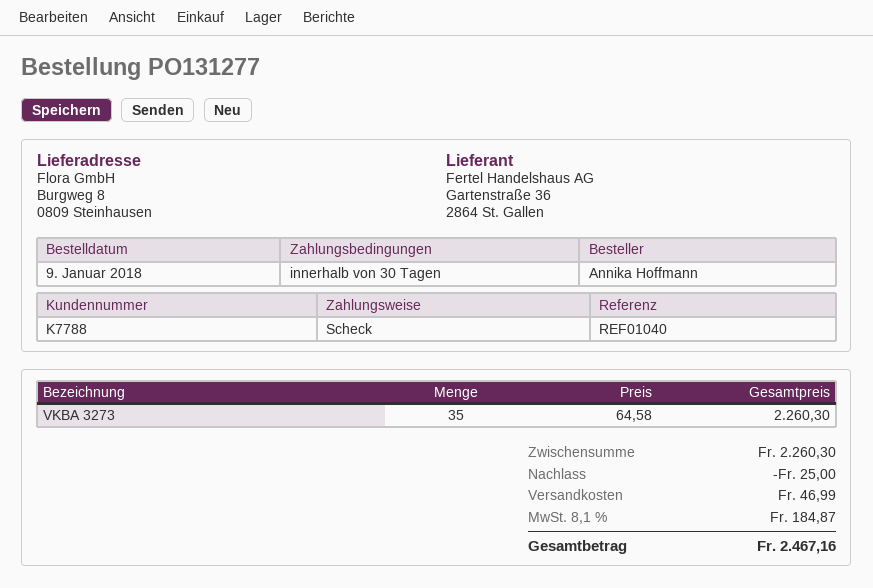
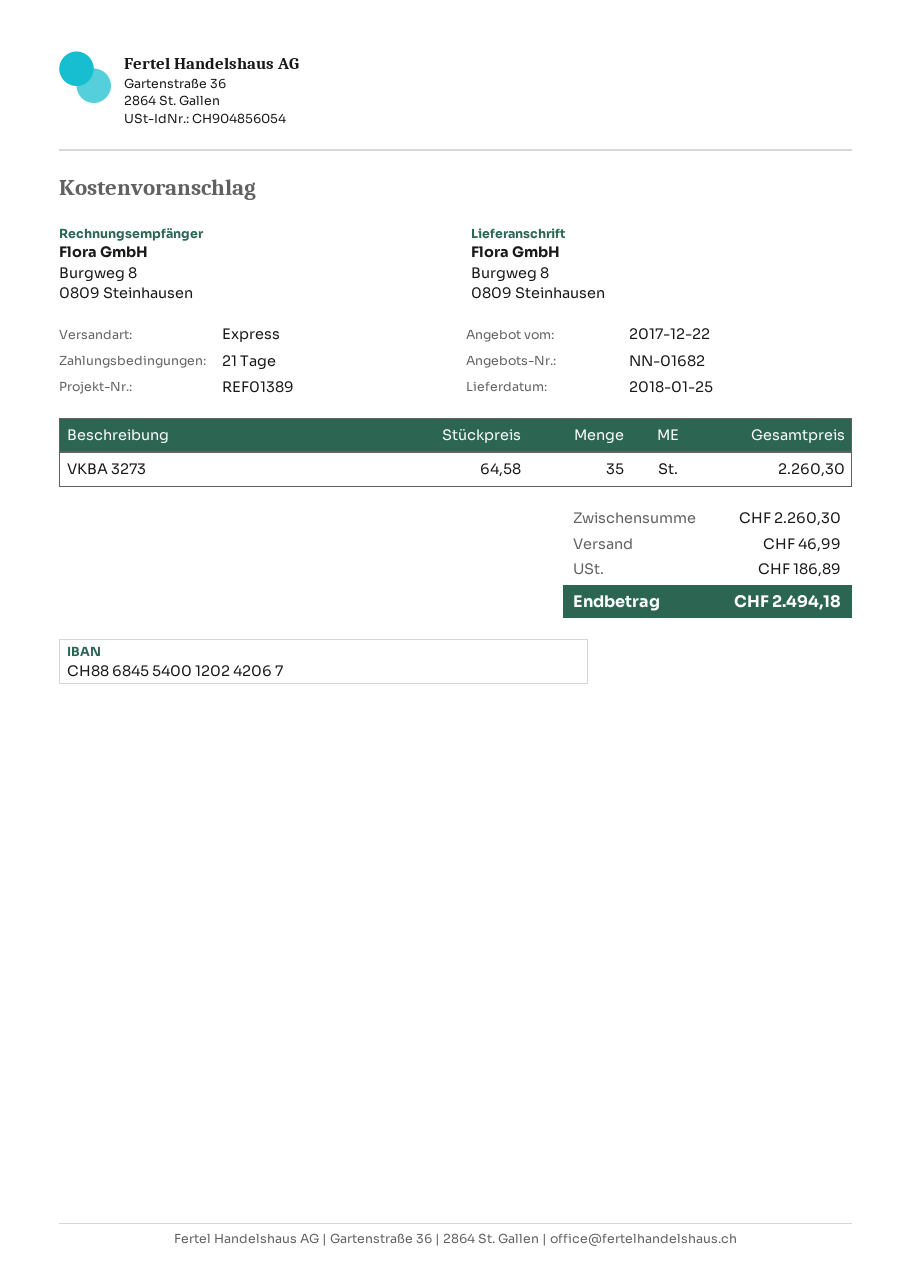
payment terms: 30 days -> 21 days
reference: REF01040 -> REF01389
discount: 25.00 -> none
tax: 184.87 -> 186.89
total: 2467.16 -> 2494.18

